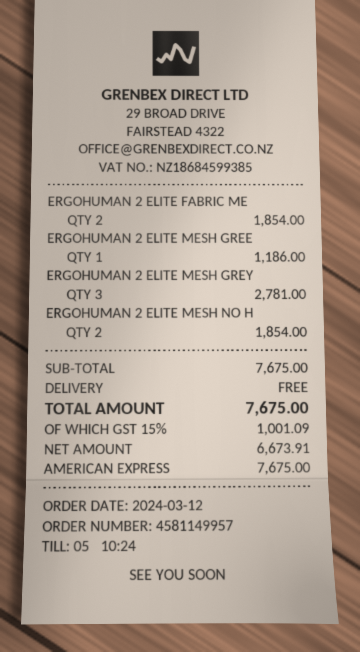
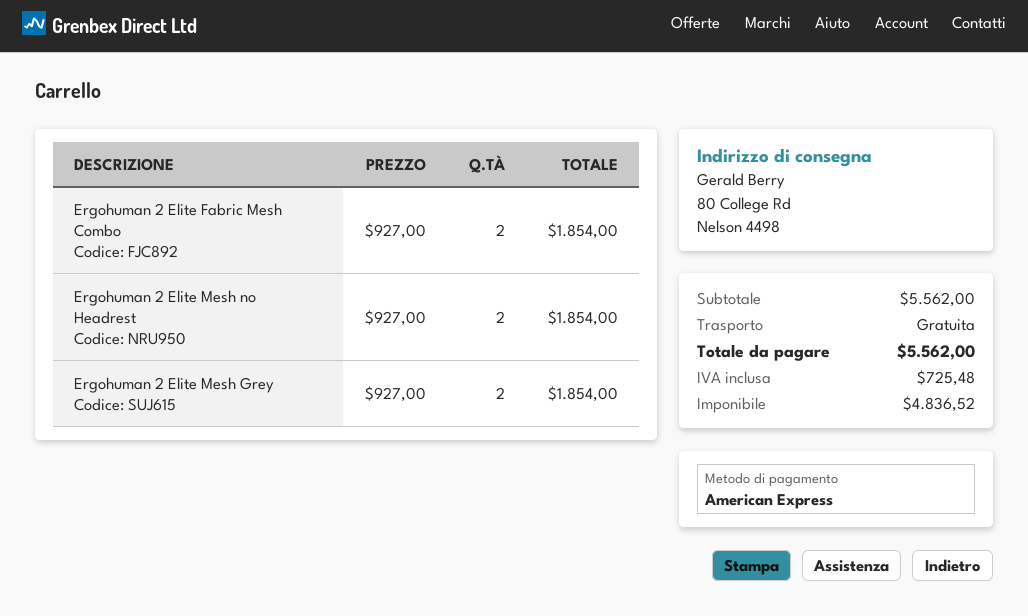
ERGOHUMAN 2 ELITE MESH GREE: 1 for 1186.00 -> none
ERGOHUMAN 2 ELITE MESH GREY: 3 for 2781.00 -> 2 for 1854.00
subtotal: 7675.00 -> 5562.00
net: 6673.91 -> 4836.52
tax: 1001.09 -> 725.48
total: 7675.00 -> 5562.00

